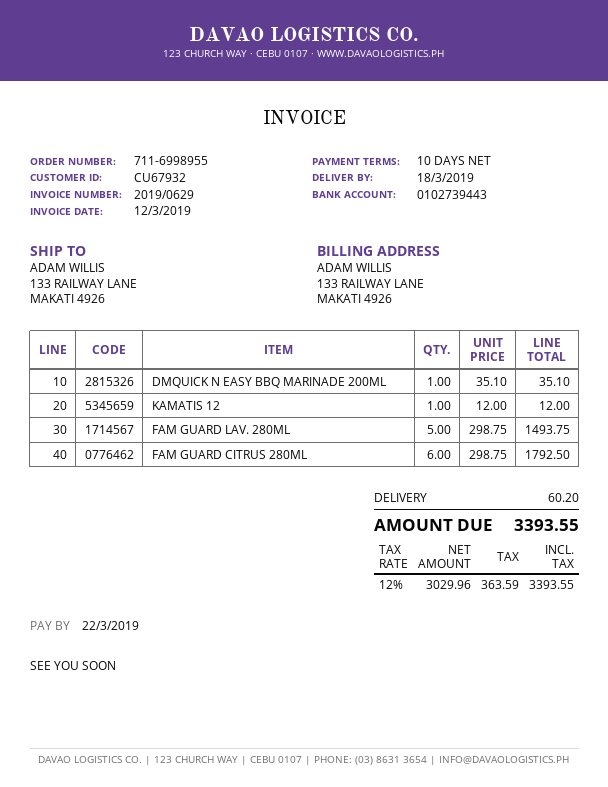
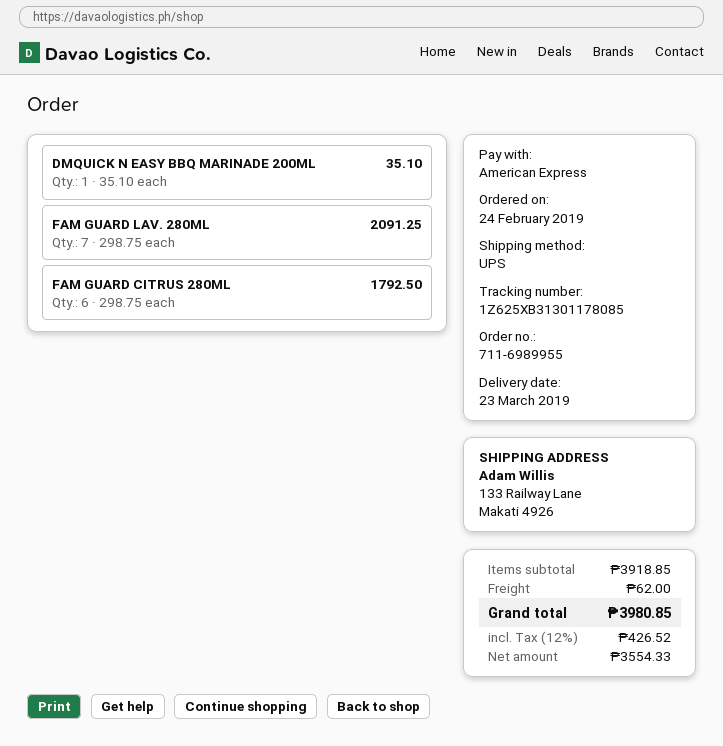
order number: 711-6998955 -> 711-6989955
delivery date: 2019-03-18 -> 2019-03-23
KAMATIS 12: 1 x 12.00 = 12.00 -> none
FAM GUARD LAV. 280ML: 5 x 298.75 = 1493.75 -> 7 x 298.75 = 2091.25
shipping: 60.20 -> 62.00
net: 3029.96 -> 3554.33
tax: 12% = 363.59 -> 12% = 426.52
total: 3393.55 -> 3980.85

